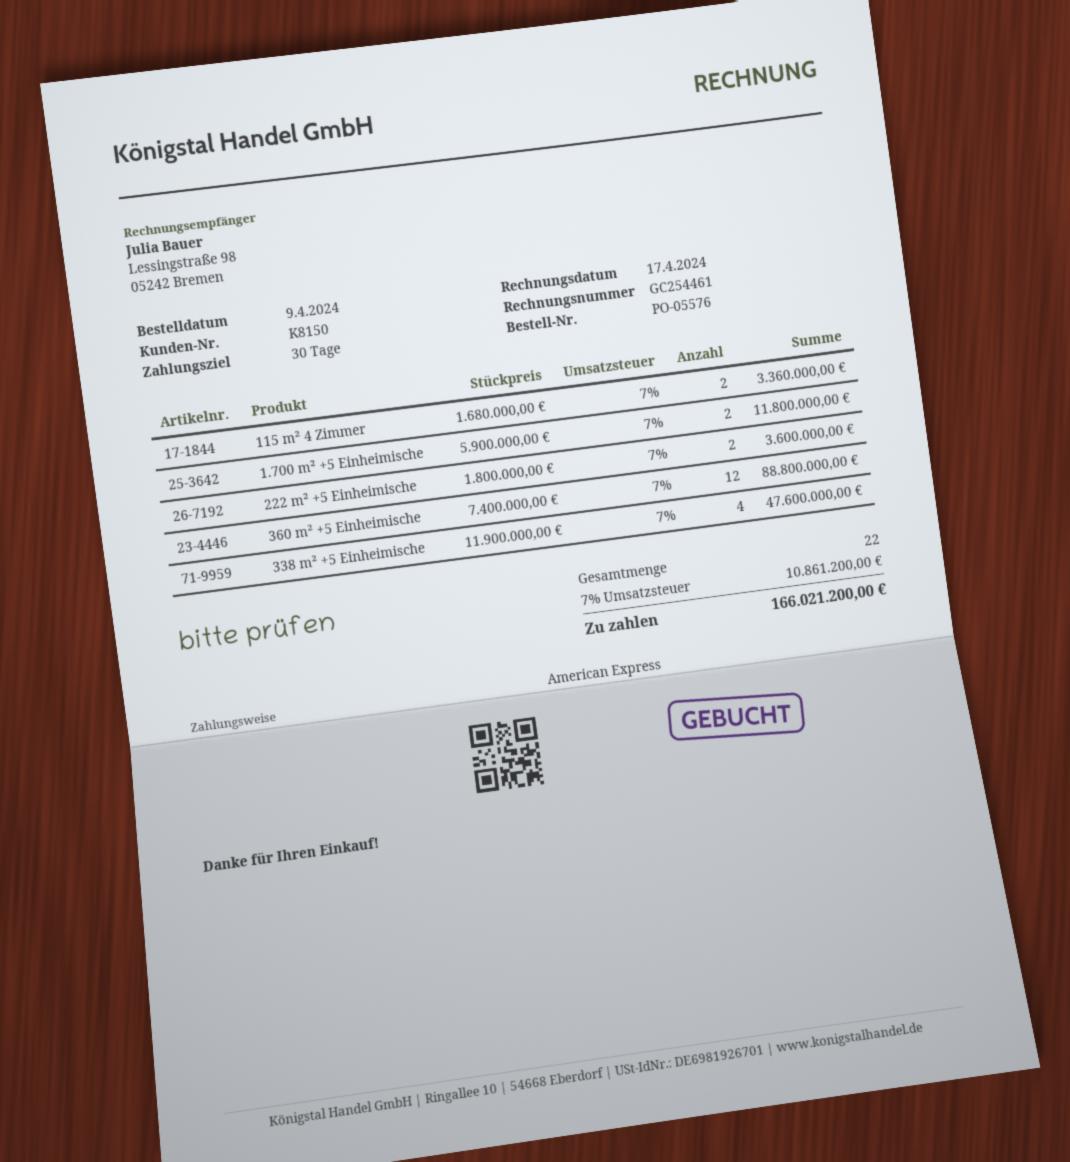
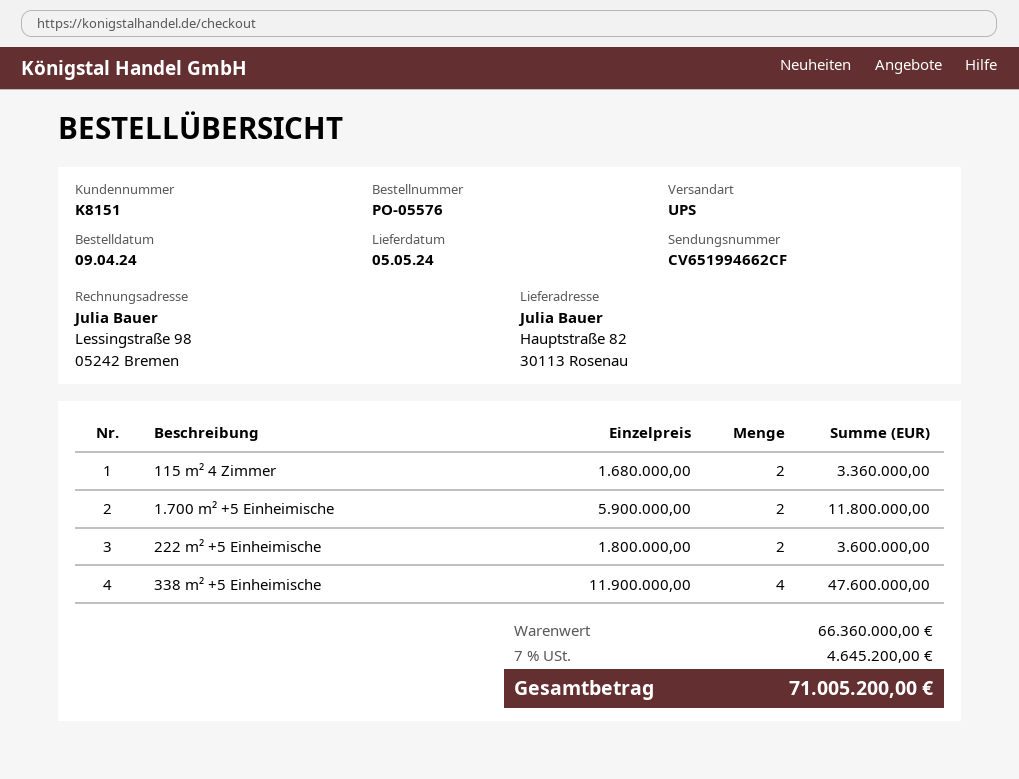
customer number: K8150 -> K8151
360 m² +5 Einheimische: 12 x 7400000.00 = 88800000.00 -> none
tax: 7% = 10861200.00 -> 7% = 4645200.00
total: 166021200.00 -> 71005200.00

